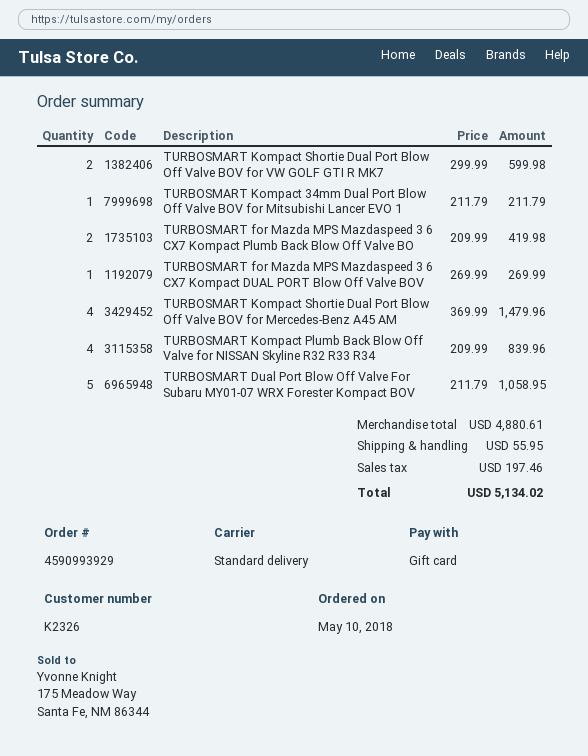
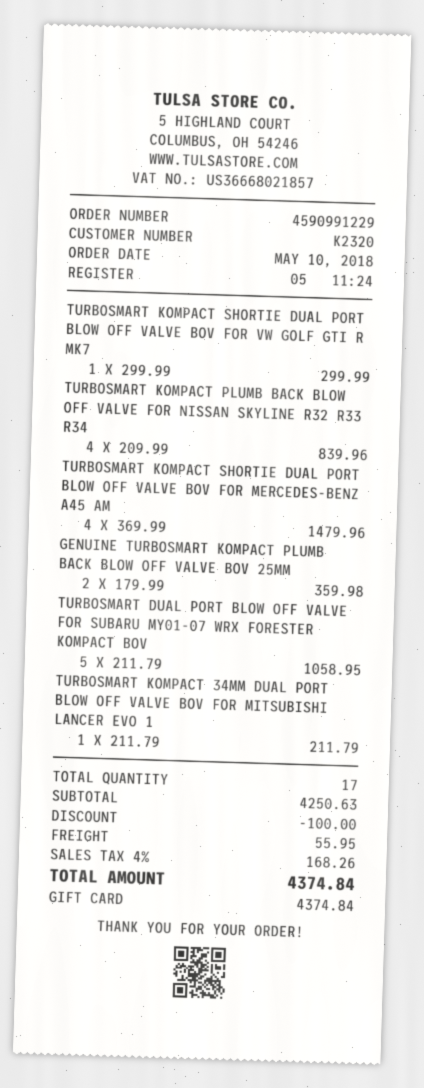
order number: 4590993929 -> 4590991229
customer number: K2326 -> K2320
TURBOSMART Kompact Shortie Dual Port Blow Off Valve BOV for VW GOLF GTI R MK7: 2 x 299.99 = 599.98 -> 1 x 299.99 = 299.99
TURBOSMART for Mazda MPS Mazdaspeed 3 6 CX7 Kompact Plumb Back Blow Off Valve BO: 2 x 209.99 = 419.98 -> none
TURBOSMART for Mazda MPS Mazdaspeed 3 6 CX7 Kompact DUAL PORT Blow Off Valve BOV: 1 x 269.99 = 269.99 -> none
GENUINE TURBOSMART KOMPACT PLUMB BACK BLOW OFF VALVE BOV 25MM: none -> 2 x 179.99 = 359.98
subtotal: 4880.61 -> 4250.63
discount: none -> 100.00
tax: 197.46 -> 168.26
total: 5134.02 -> 4374.84

